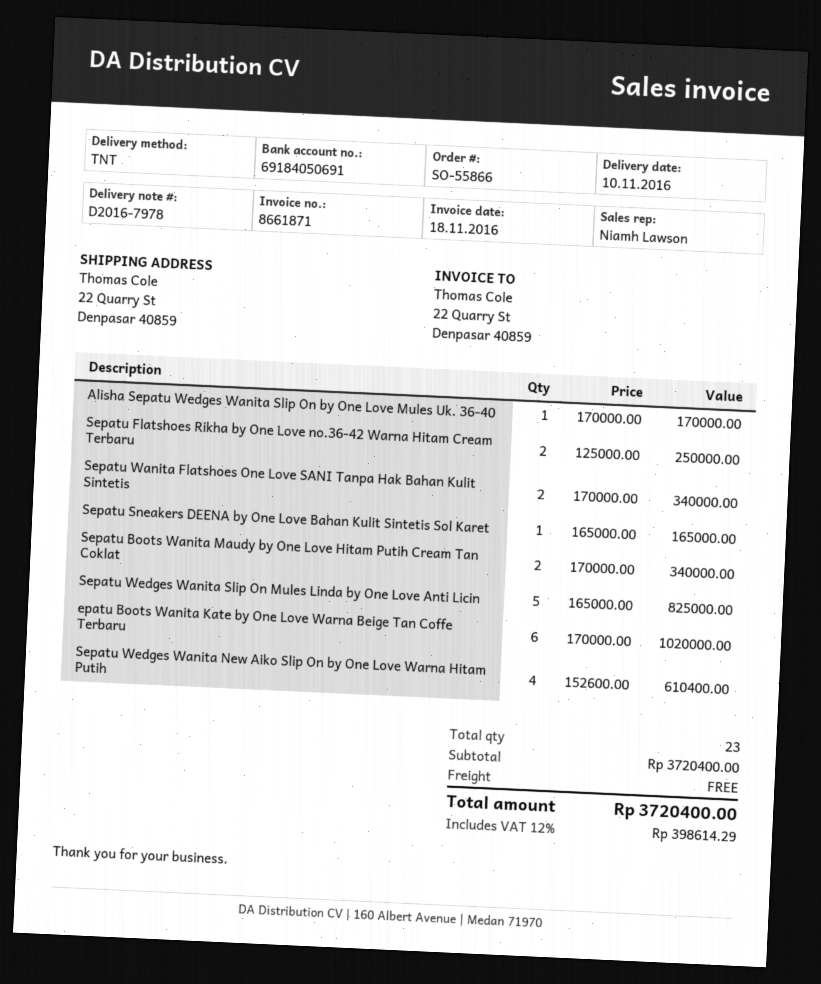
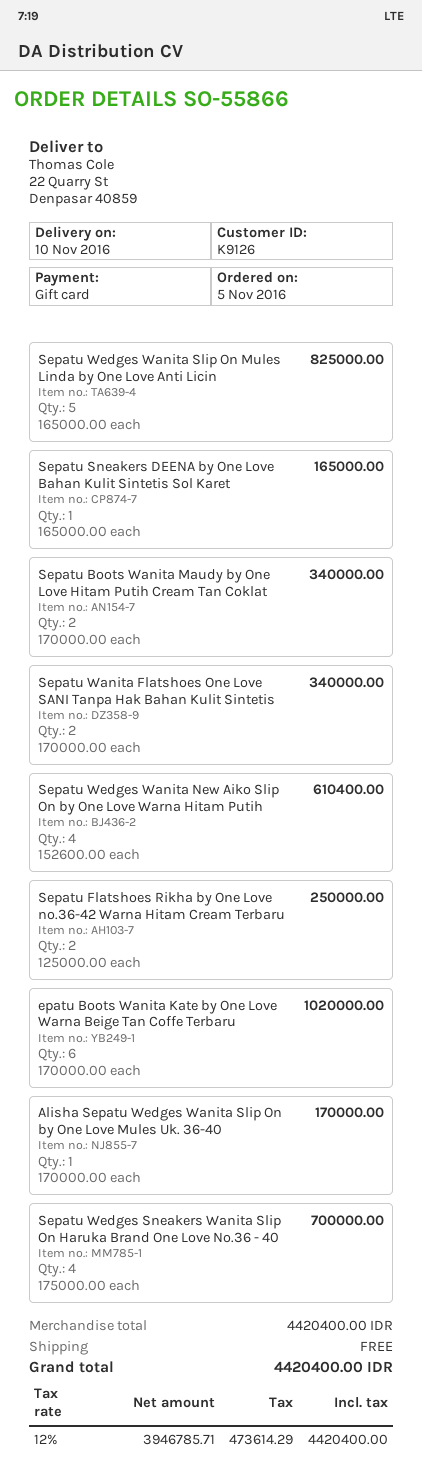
Sepatu Wedges Sneakers Wanita Slip On Haruka Brand One Love No.36 - 40: none -> 4 x 175000.00 = 700000.00
subtotal: 3720400.00 -> 4420400.00
tax: 12% = 398614.29 -> 12% = 473614.29
total: 3720400.00 -> 4420400.00

